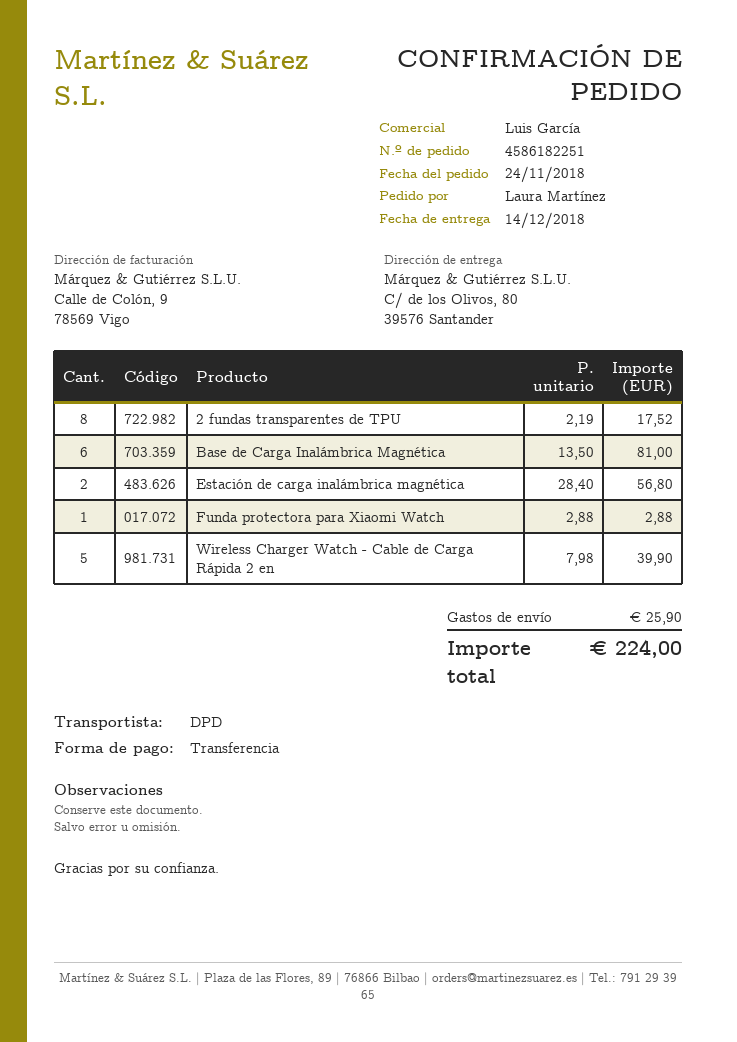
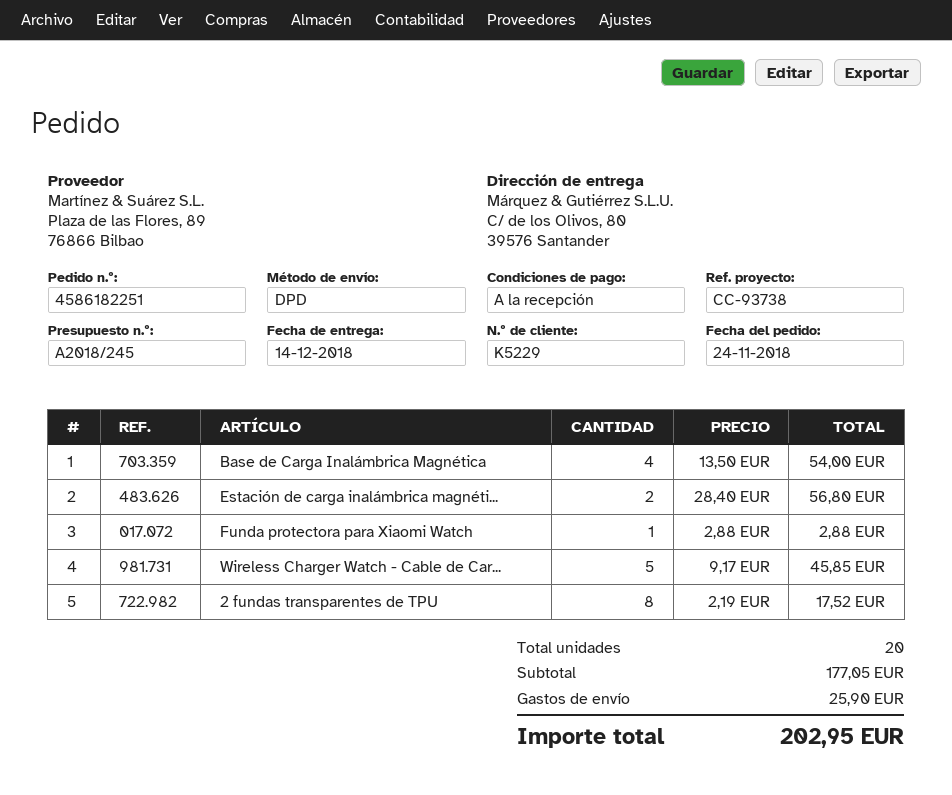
Base de Carga Inalámbrica Magnética: 6 x 13.50 = 81.00 -> 4 x 13.50 = 54.00
Wireless Charger Watch - Cable de Carga Rápida 2 en: 5 x 7.98 = 39.90 -> 5 x 9.17 = 45.85
total: 224.00 -> 202.95

